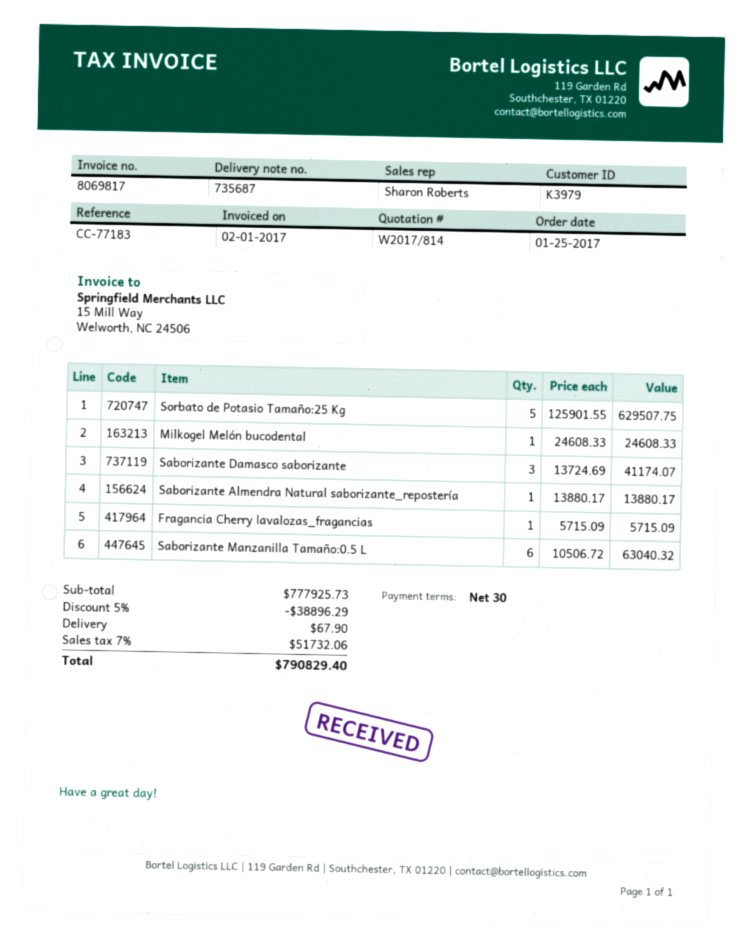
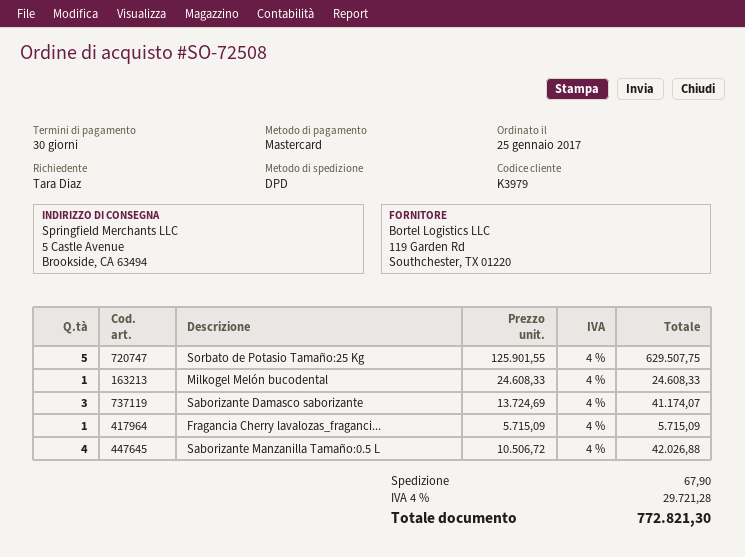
Saborizante Almendra Natural saborizante_repostería: 1 x 13880.17 = 13880.17 -> none
Saborizante Manzanilla Tamaño:0.5 L: 6 x 10506.72 = 63040.32 -> 4 x 10506.72 = 42026.88
discount: 5% = 38896.29 -> none
tax: 7% = 51732.06 -> 4% = 29721.28
total: 790829.40 -> 772821.30

